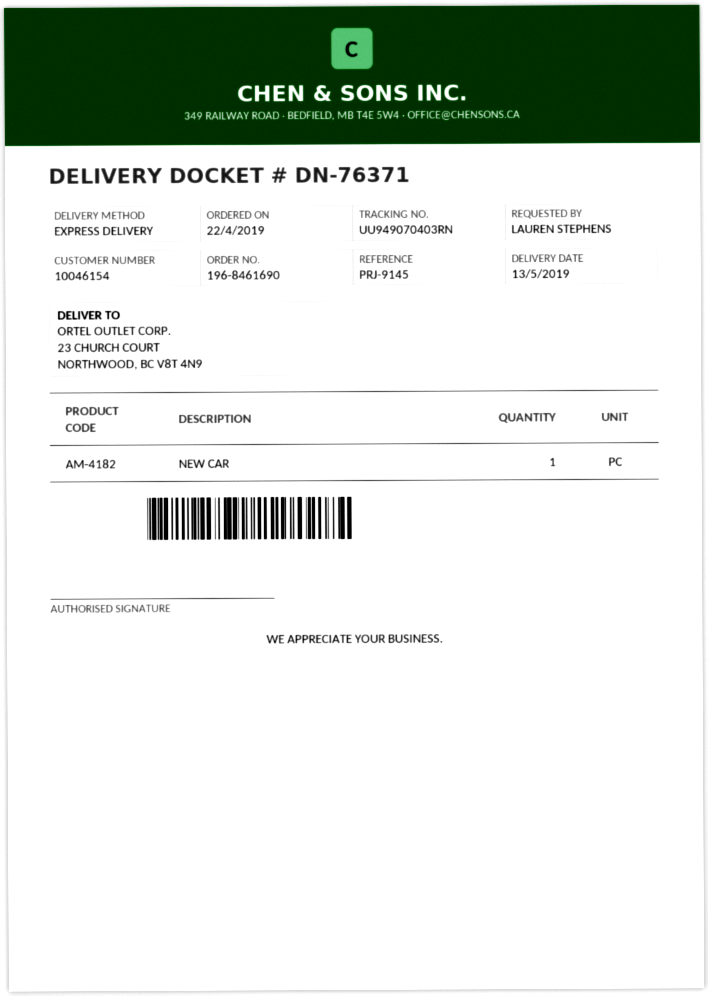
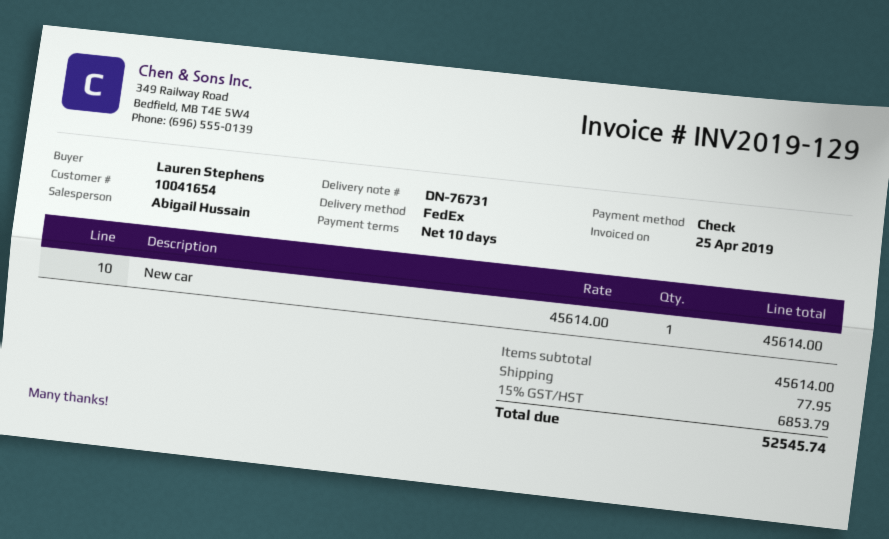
delivery note number: DN-76371 -> DN-76731
customer number: 10046154 -> 10041654
shipping method: express -> FedEx

